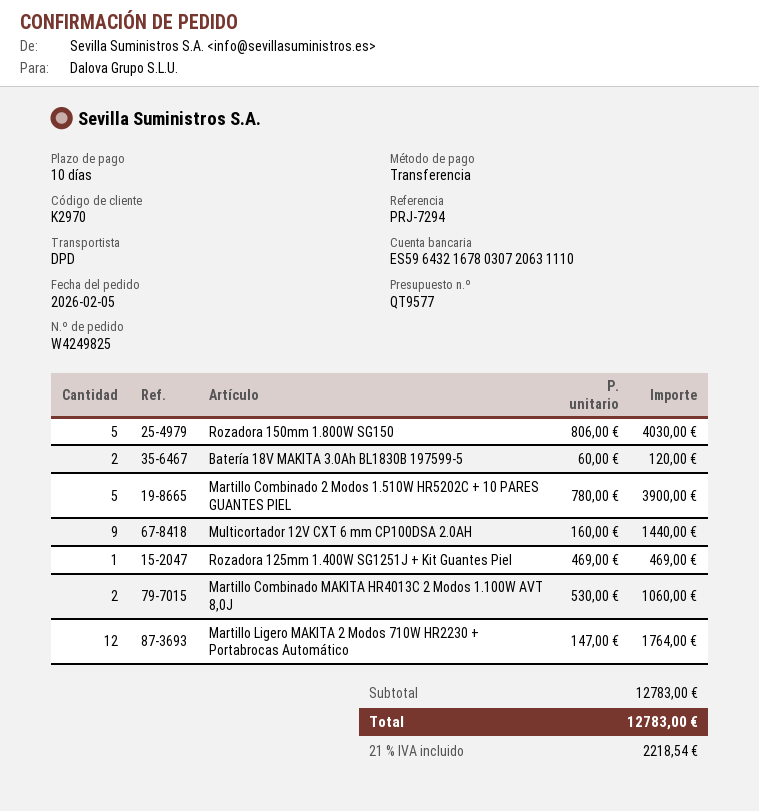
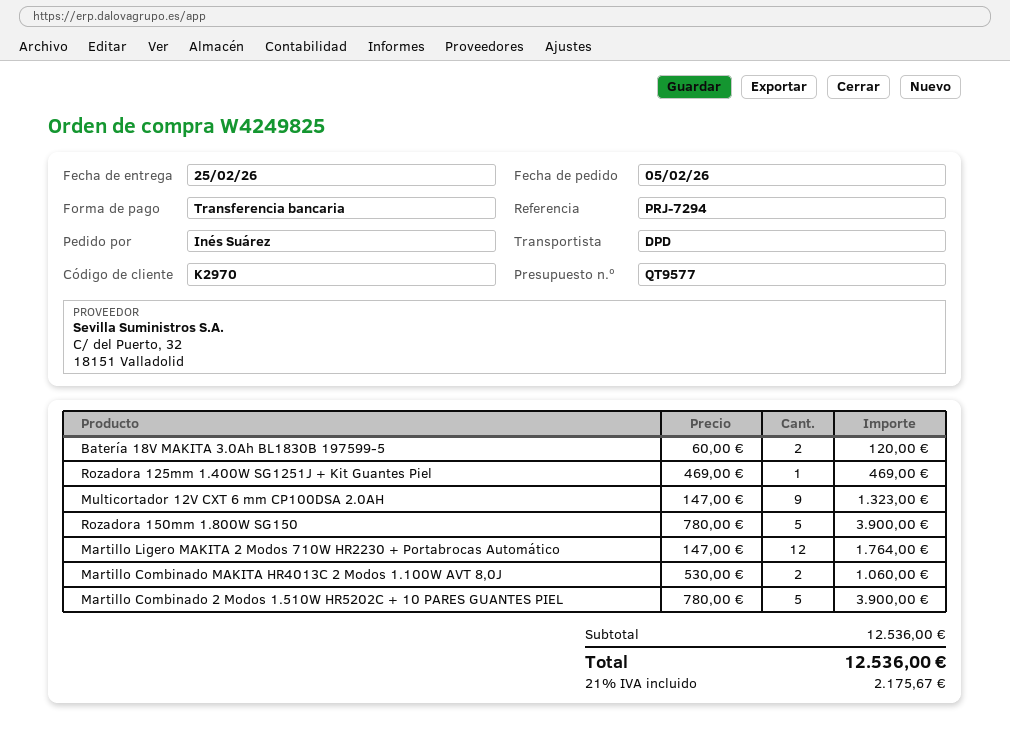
Rozadora 150mm 1.800W SG150: 5 x 806.00 = 4030.00 -> 5 x 780.00 = 3900.00
Multicortador 12V CXT 6 mm CP100DSA 2.0AH: 9 x 160.00 = 1440.00 -> 9 x 147.00 = 1323.00
subtotal: 12783.00 -> 12536.00
tax: 21% = 2218.54 -> 21% = 2175.67
total: 12783.00 -> 12536.00

